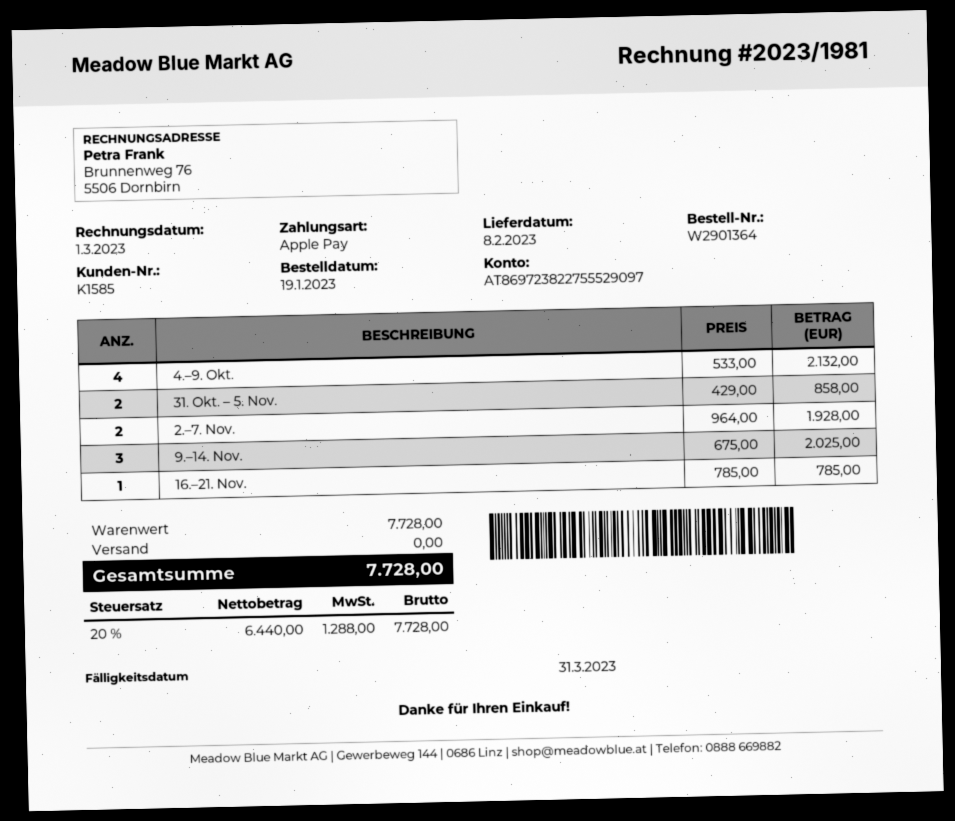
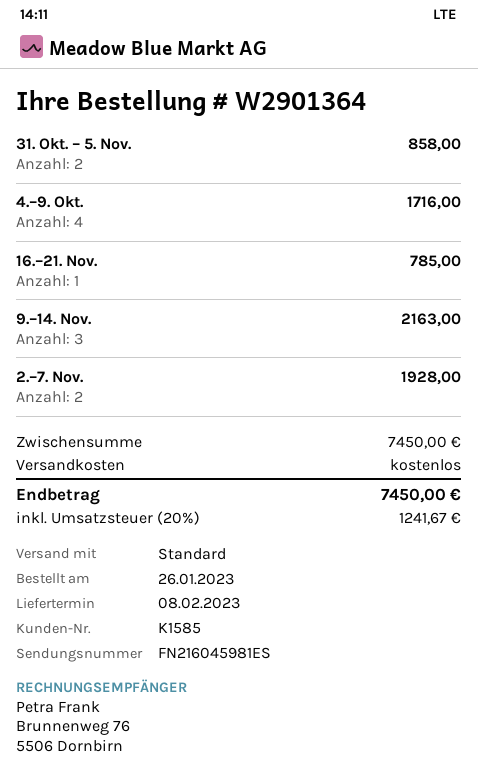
order date: 2023-01-19 -> 2023-01-26
4.–9. Okt.: 4 for 2132.00 -> 4 for 1716.00
9.–14. Nov.: 3 for 2025.00 -> 3 for 2163.00
subtotal: 7728.00 -> 7450.00
tax: 20% = 1288.00 -> 20% = 1241.67
total: 7728.00 -> 7450.00

